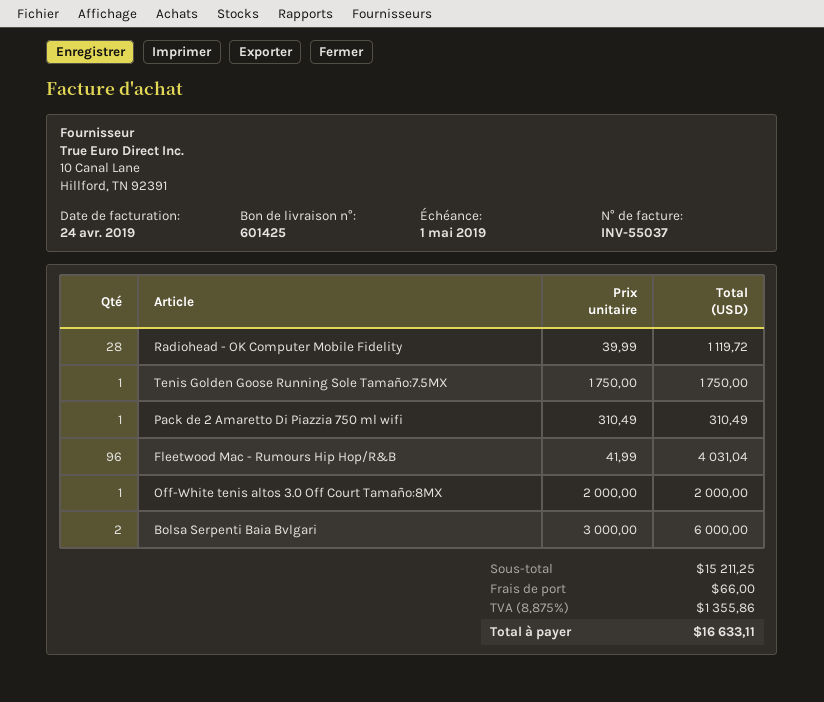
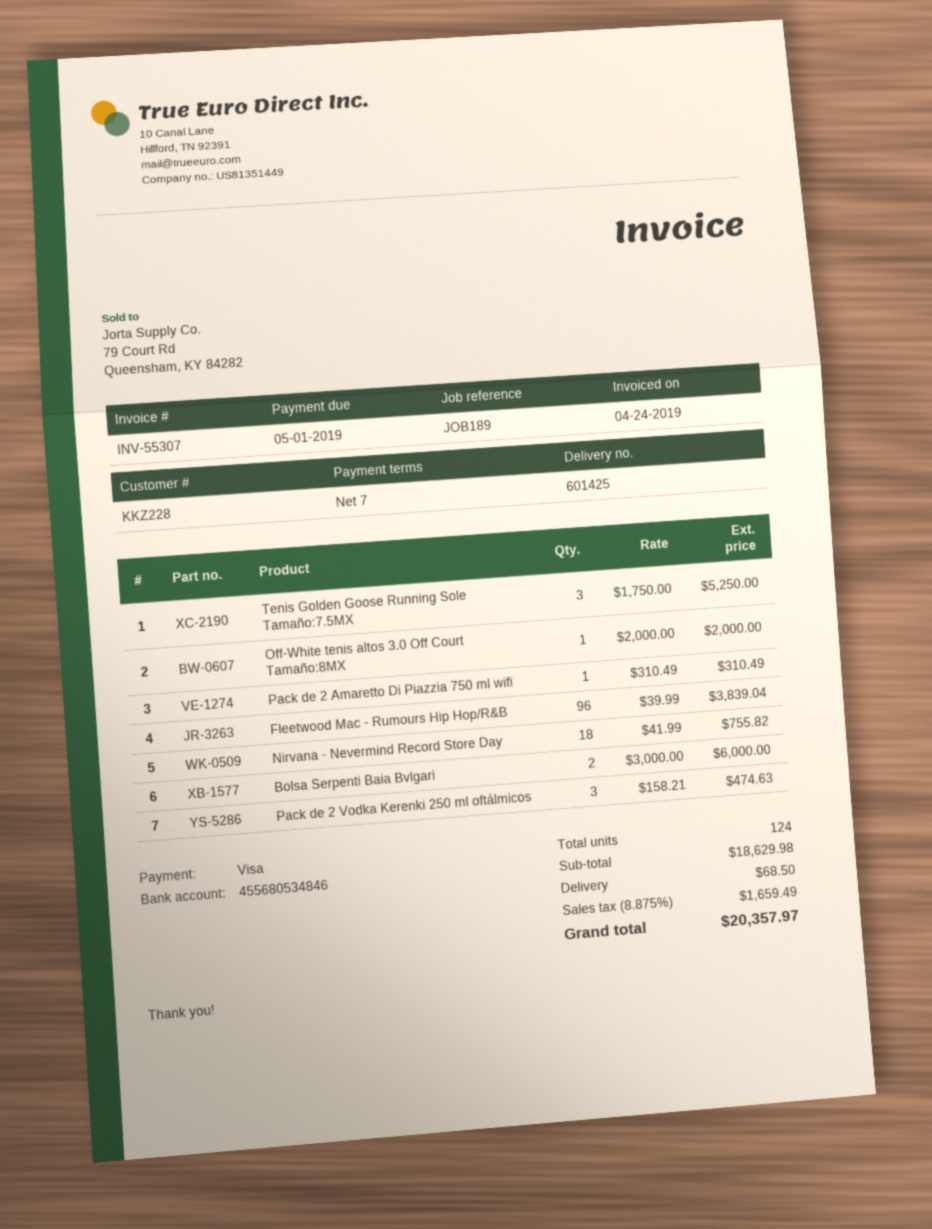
invoice number: INV-55037 -> INV-55307
Radiohead - OK Computer Mobile Fidelity: 28 x 39.99 = 1119.72 -> none
Tenis Golden Goose Running Sole Tamaño:7.5MX: 1 x 1750.00 = 1750.00 -> 3 x 1750.00 = 5250.00
Fleetwood Mac - Rumours Hip Hop/R&B: 96 x 41.99 = 4031.04 -> 96 x 39.99 = 3839.04
Nirvana - Nevermind Record Store Day: none -> 18 x 41.99 = 755.82
Pack de 2 Vodka Kerenki 250 ml oftálmicos: none -> 3 x 158.21 = 474.63
subtotal: 15211.25 -> 18629.98
shipping: 66.00 -> 68.50
tax: 8.875% = 1355.86 -> 8.875% = 1659.49
total: 16633.11 -> 20357.97

